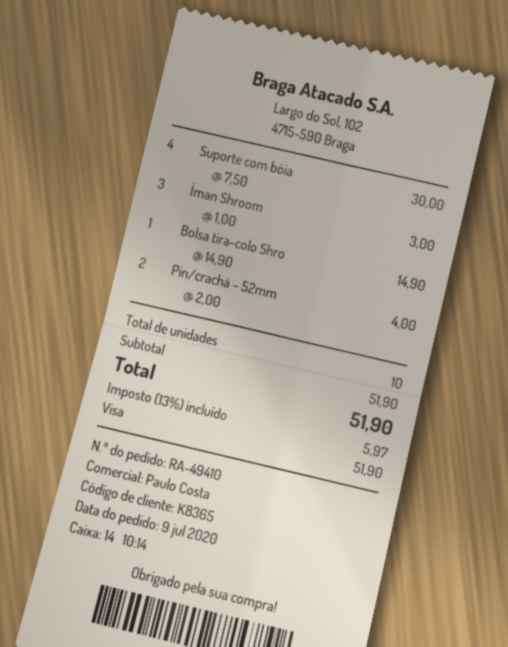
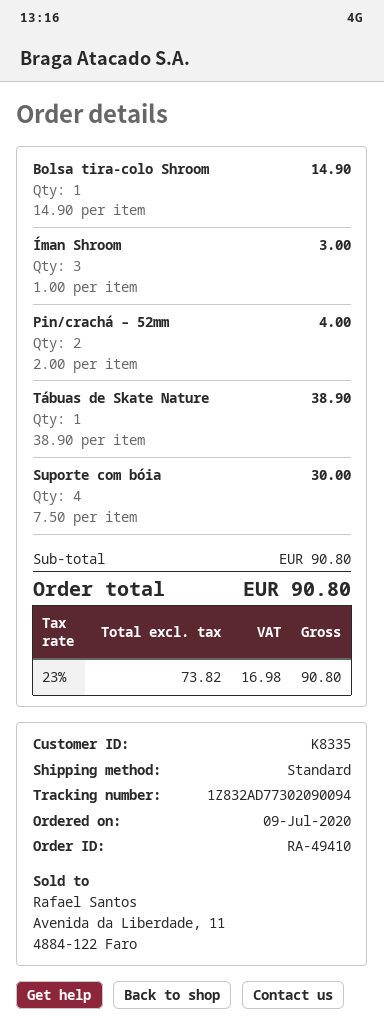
customer number: K8365 -> K8335
Tábuas de Skate Nature: none -> 1 x 38.90 = 38.90
subtotal: 51.90 -> 90.80
tax: 13% = 5.97 -> 23% = 16.98
total: 51.90 -> 90.80

